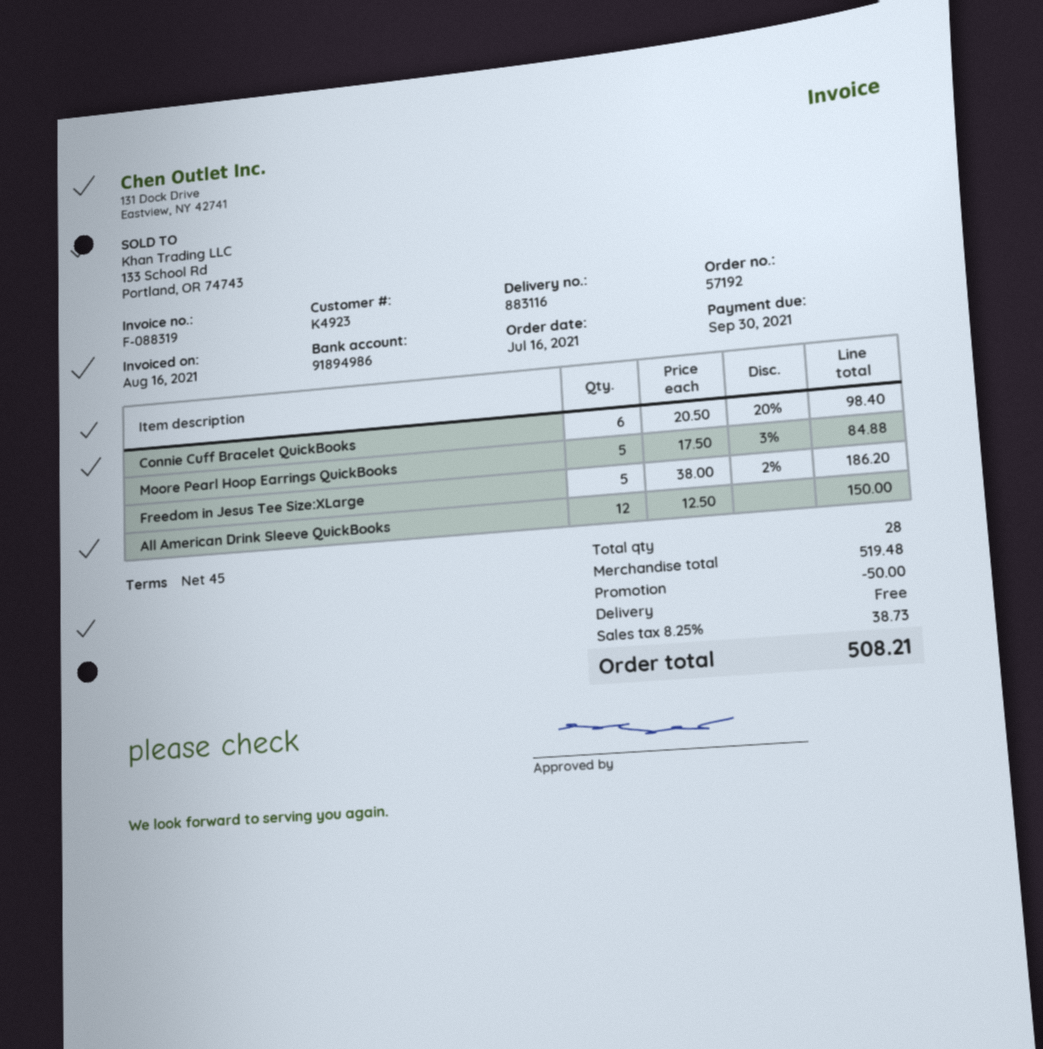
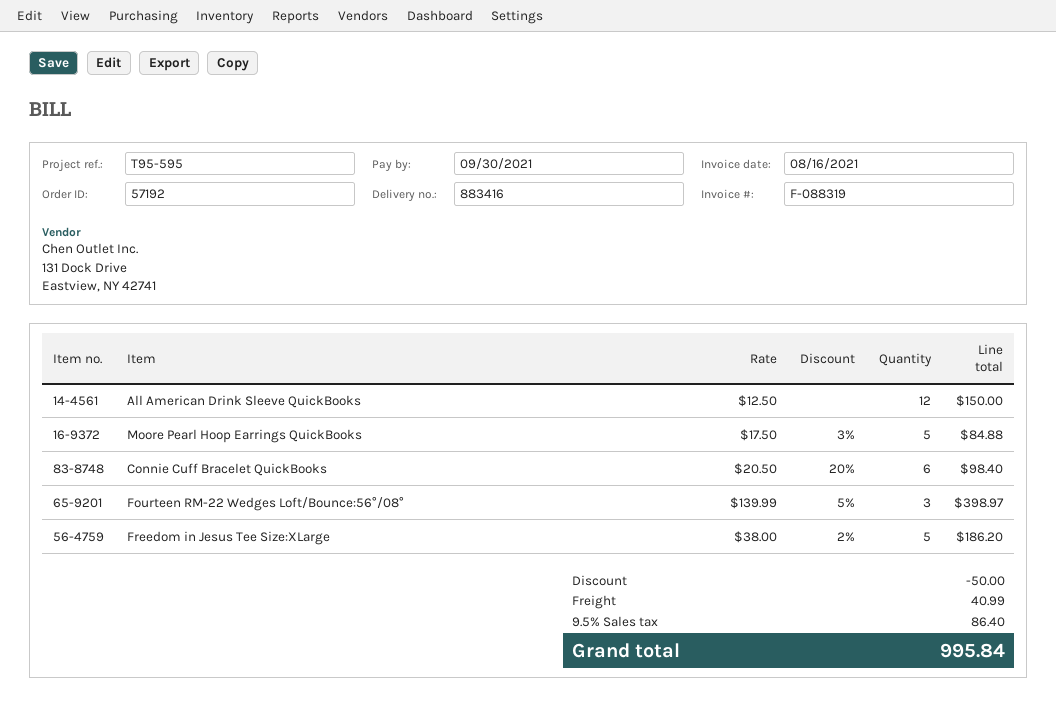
delivery note number: 883116 -> 883416
Fourteen RM-22 Wedges Loft/Bounce:56°/08°: none -> 3 x 139.99 - 5% = 398.97
shipping: 0.00 -> 40.99
tax: 8.25% = 38.73 -> 9.5% = 86.40
total: 508.21 -> 995.84

